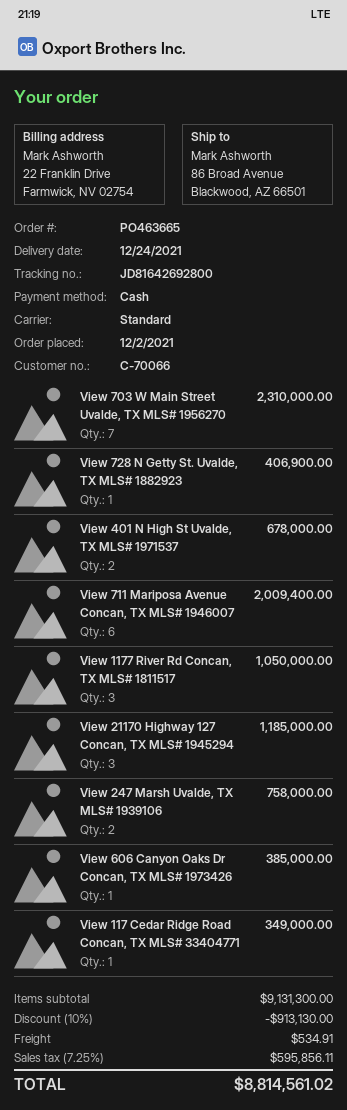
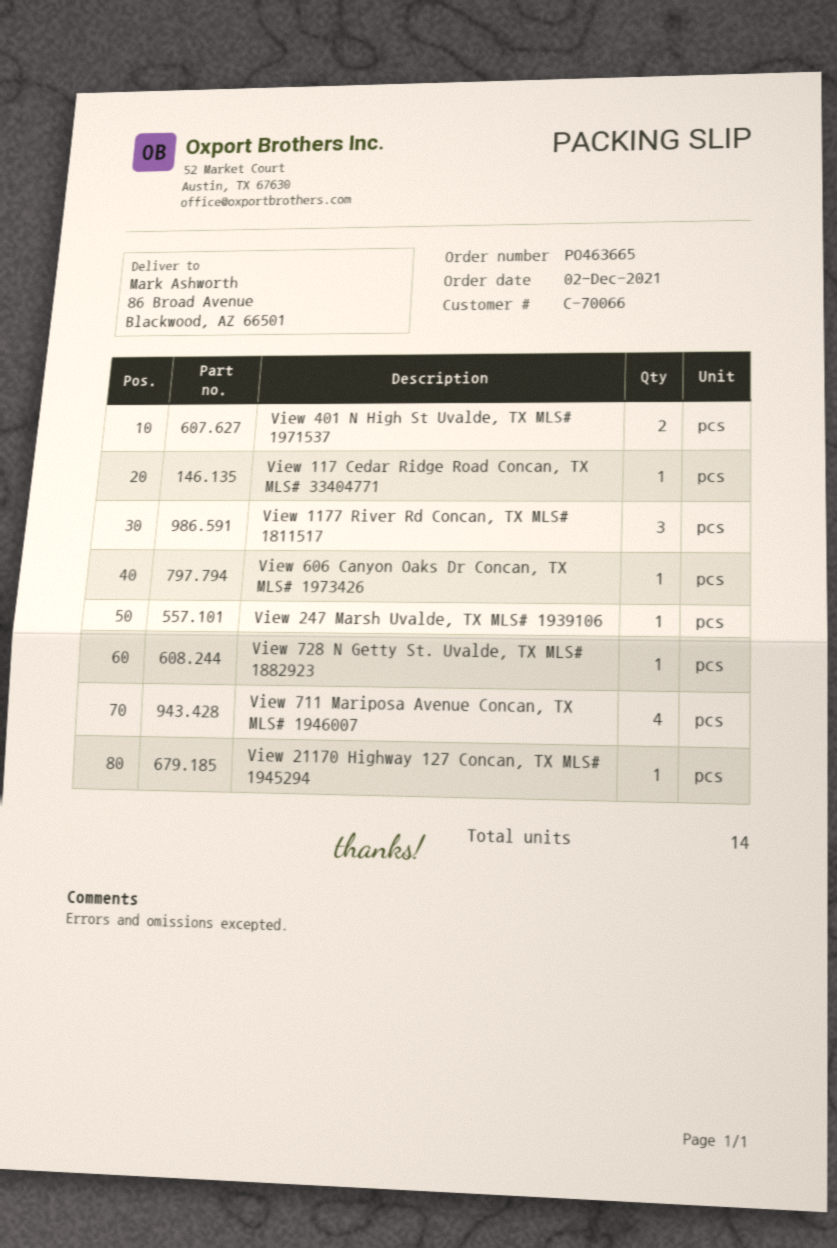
View 703 W Main Street Uvalde, TX MLS# 1956270: 7 -> none
View 711 Mariposa Avenue Concan, TX MLS# 1946007: 6 -> 4
View 21170 Highway 127 Concan, TX MLS# 1945294: 3 -> 1
View 247 Marsh Uvalde, TX MLS# 1939106: 2 -> 1

